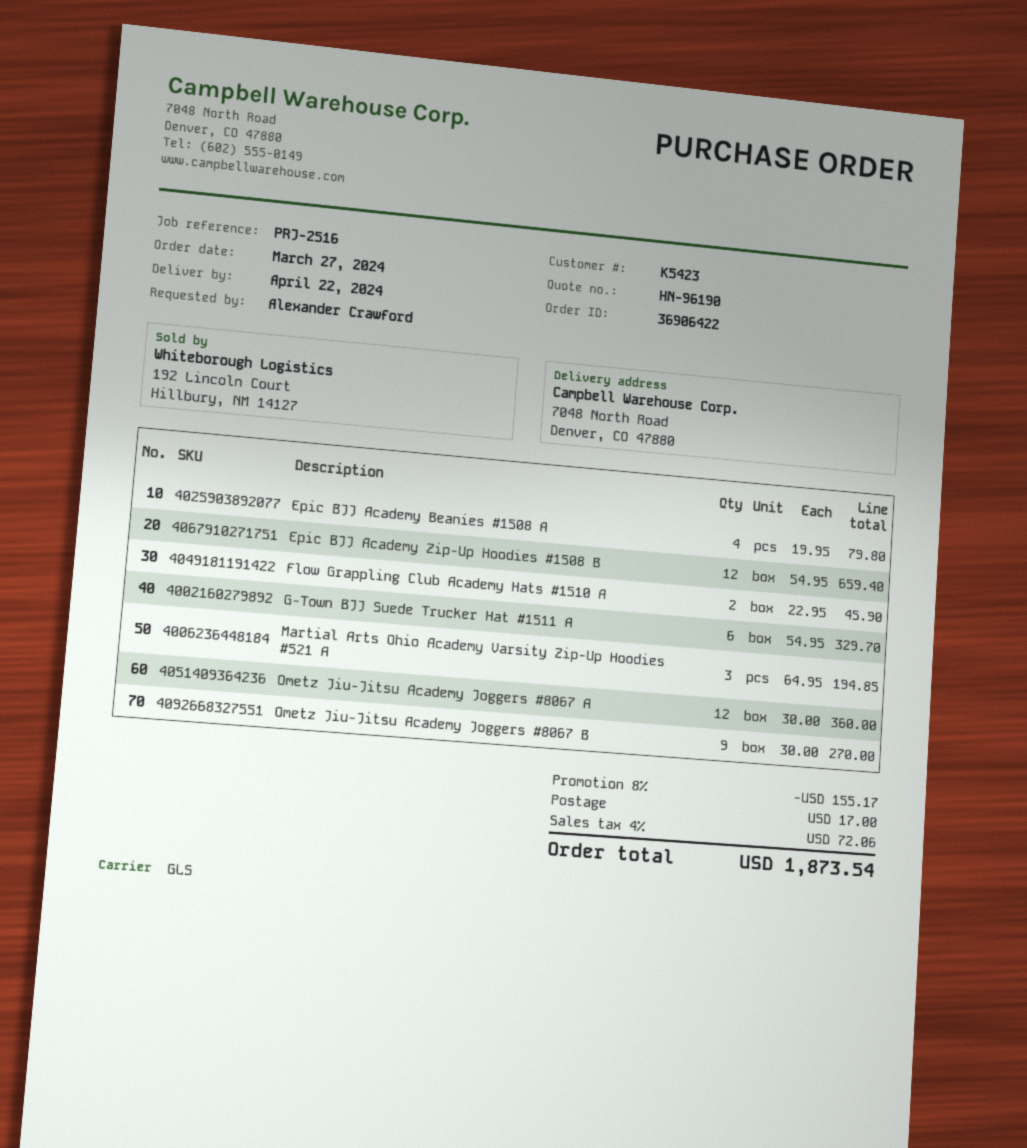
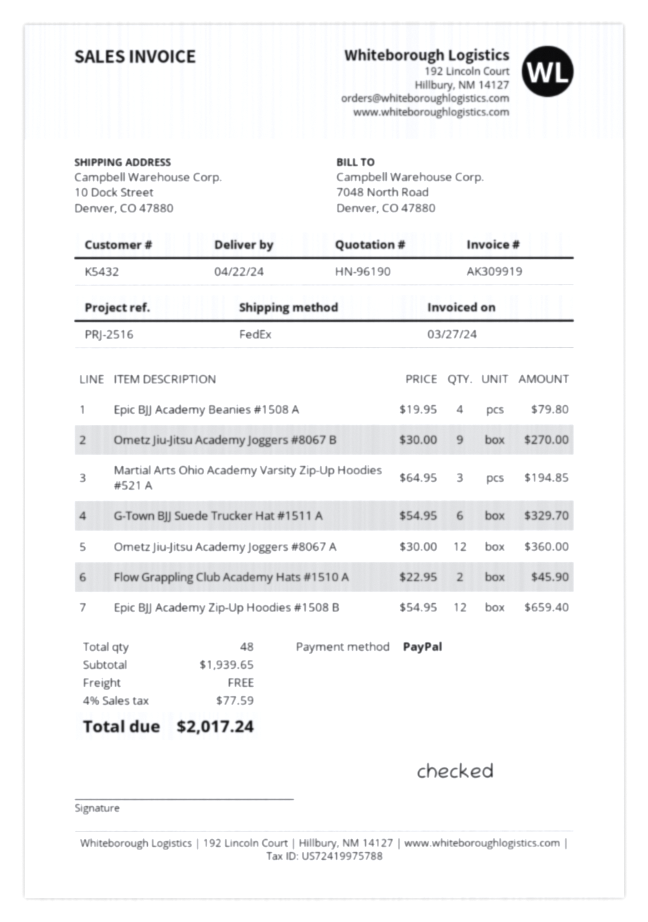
customer number: K5423 -> K5432
shipping method: GLS -> FedEx
ship to: 7048 North Road, Denver, CO 47880 -> 10 Dock Street, Denver, CO 47880
discount: 8% = 155.17 -> none
shipping: 17.00 -> 0.00
tax: 4% = 72.06 -> 4% = 77.59
total: 1873.54 -> 2017.24

